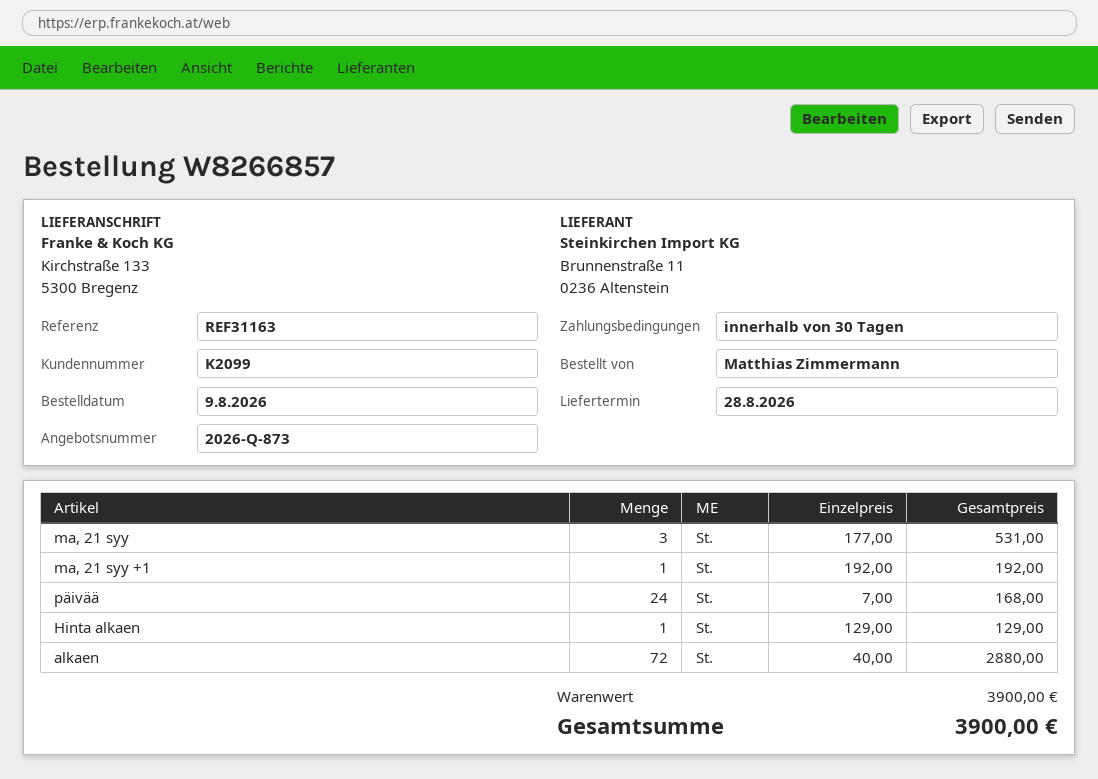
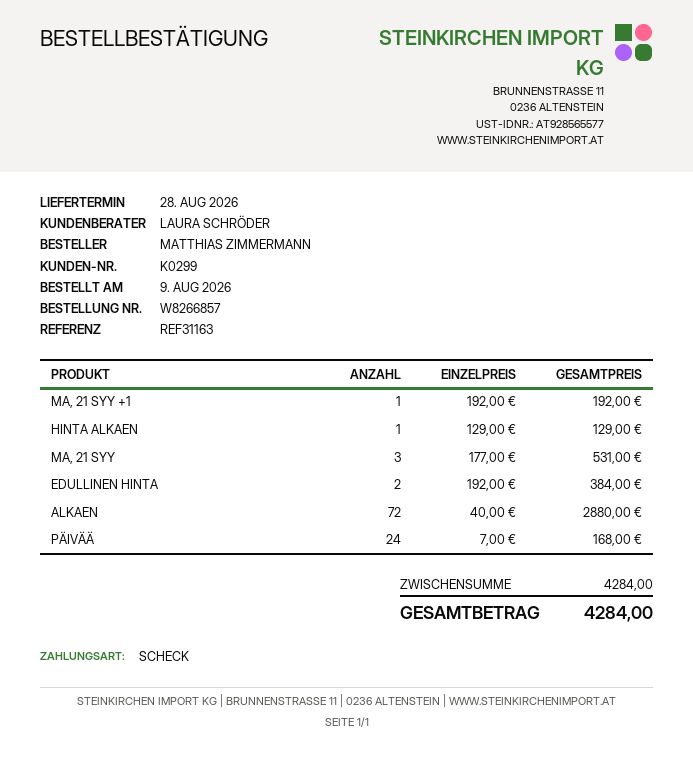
customer number: K2099 -> K0299
EDULLINEN HINTA: none -> 2 x 192.00 = 384.00
subtotal: 3900.00 -> 4284.00
total: 3900.00 -> 4284.00

